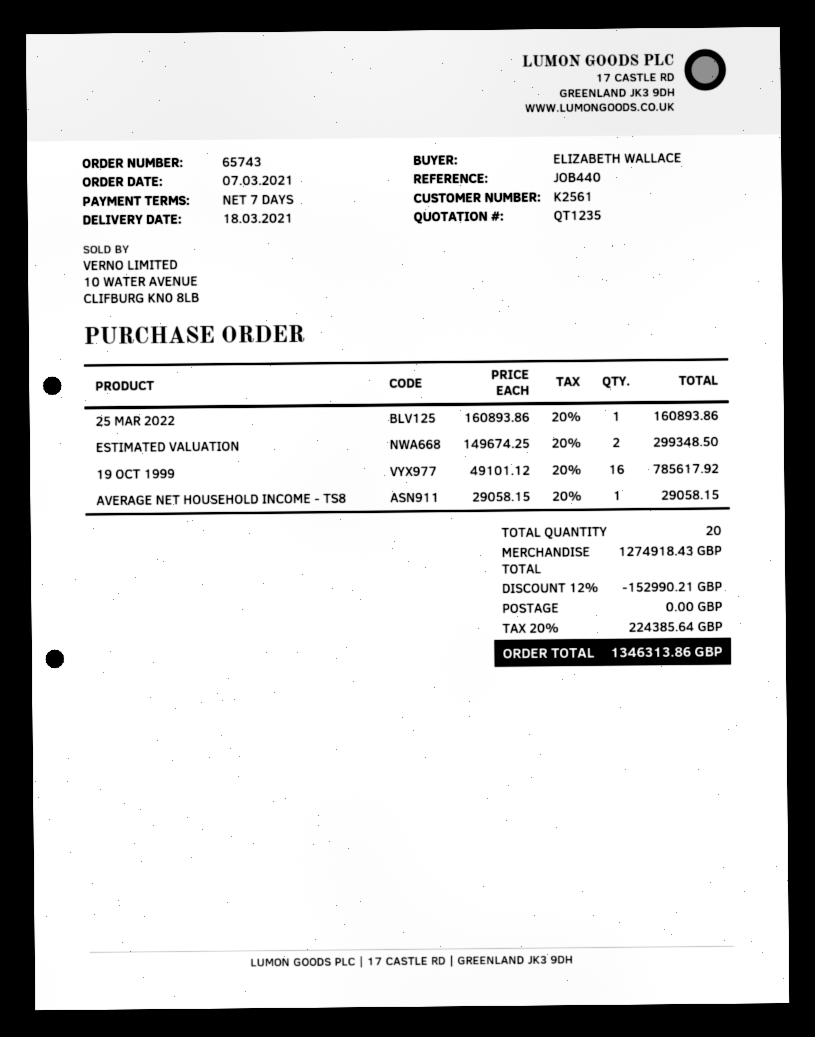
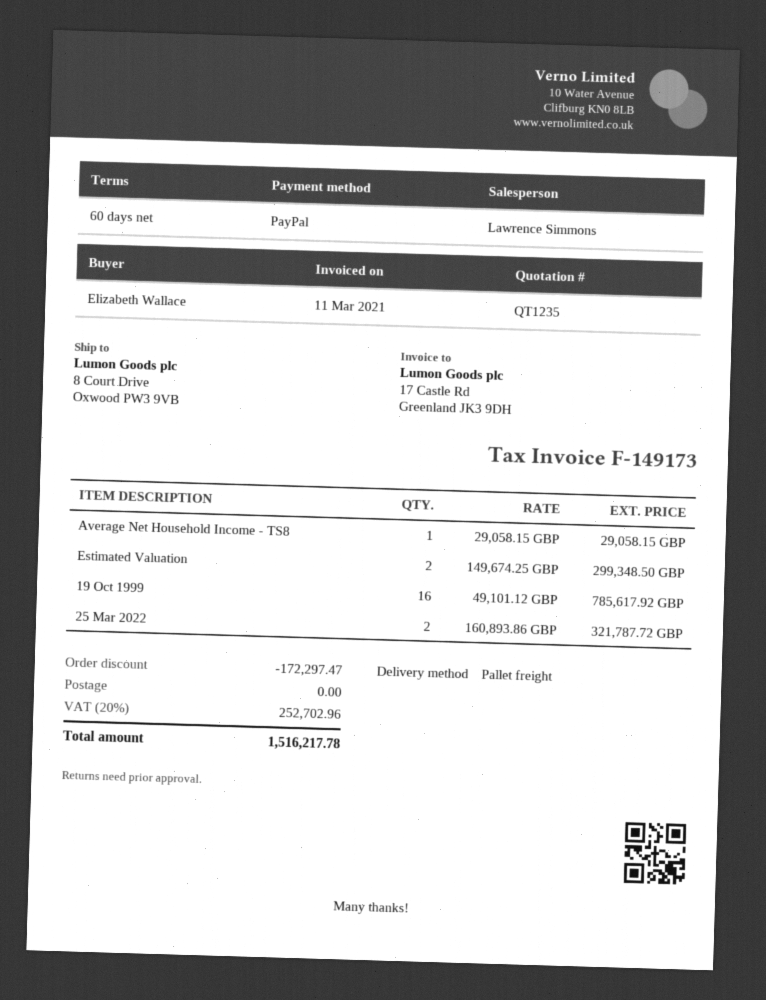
payment terms: 7 days -> 60 days
25 MAR 2022: 1 x 160893.86 = 160893.86 -> 2 x 160893.86 = 321787.72
discount: 152990.21 -> 172297.47
tax: 20% = 224385.64 -> 20% = 252702.96
total: 1346313.86 -> 1516217.78

